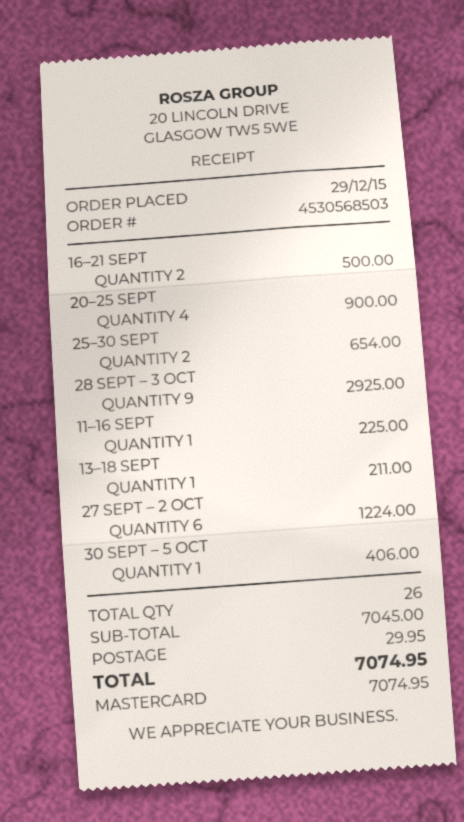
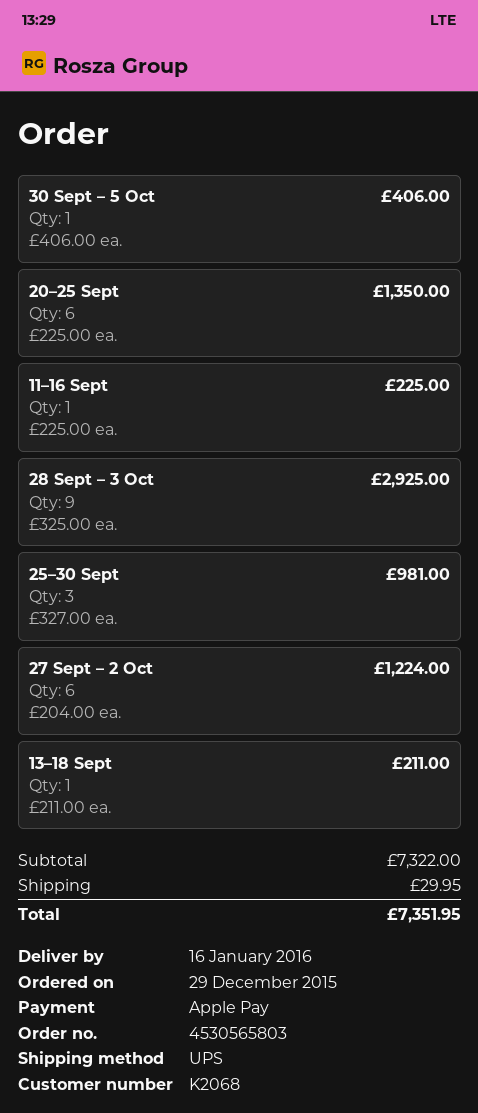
order number: 4530568503 -> 4530565803
payment method: Mastercard -> Apple Pay
16–21 SEPT: 2 for 500.00 -> none
20–25 SEPT: 4 for 900.00 -> 6 for 1350.00
25–30 SEPT: 2 for 654.00 -> 3 for 981.00
subtotal: 7045.00 -> 7322.00
total: 7074.95 -> 7351.95

